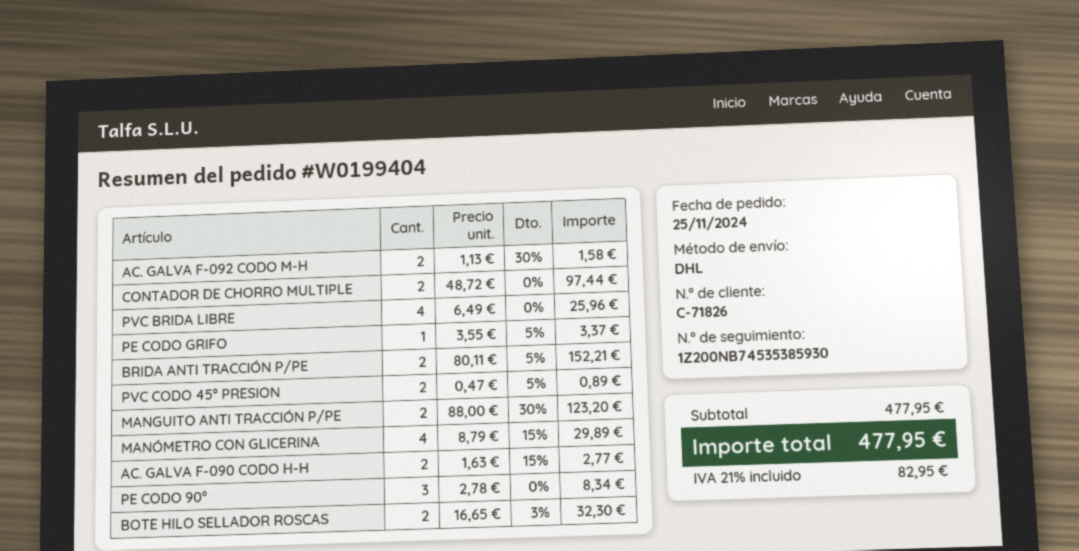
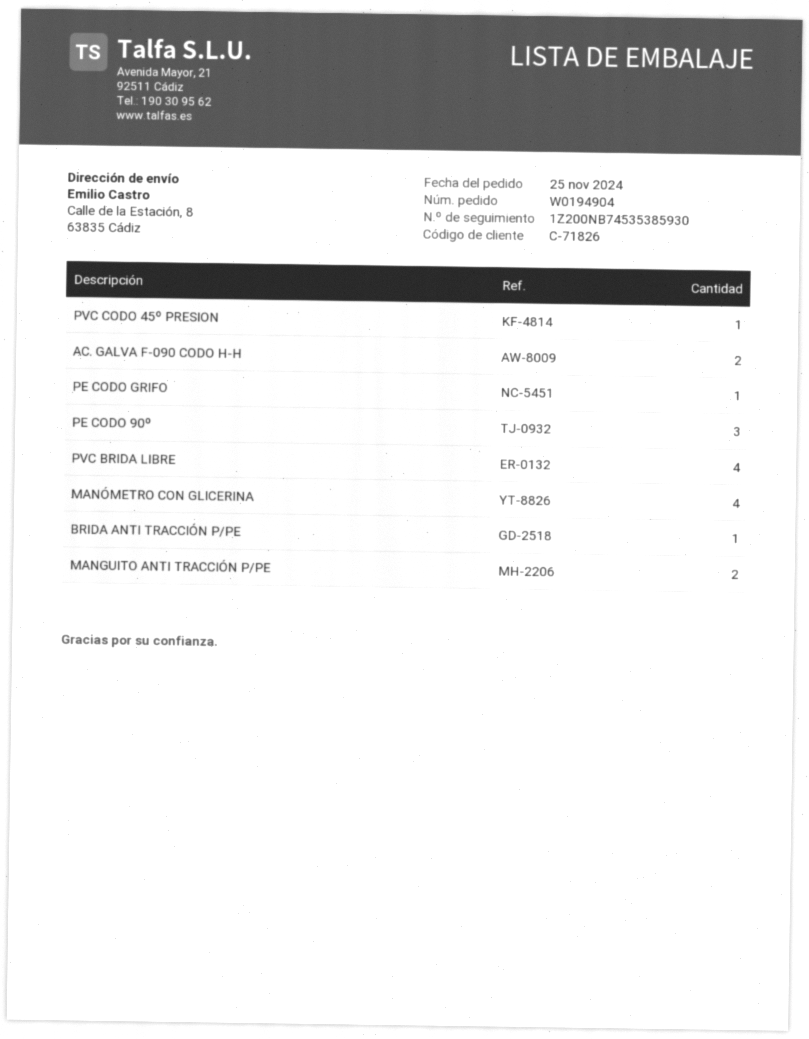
order number: W0199404 -> W0194904
AC. GALVA F-092 CODO M-H: 2 -> none
CONTADOR DE CHORRO MULTIPLE: 2 -> none
BRIDA ANTI TRACCIÓN P/PE: 2 -> 1
PVC CODO 45º PRESION: 2 -> 1
BOTE HILO SELLADOR ROSCAS: 2 -> none

